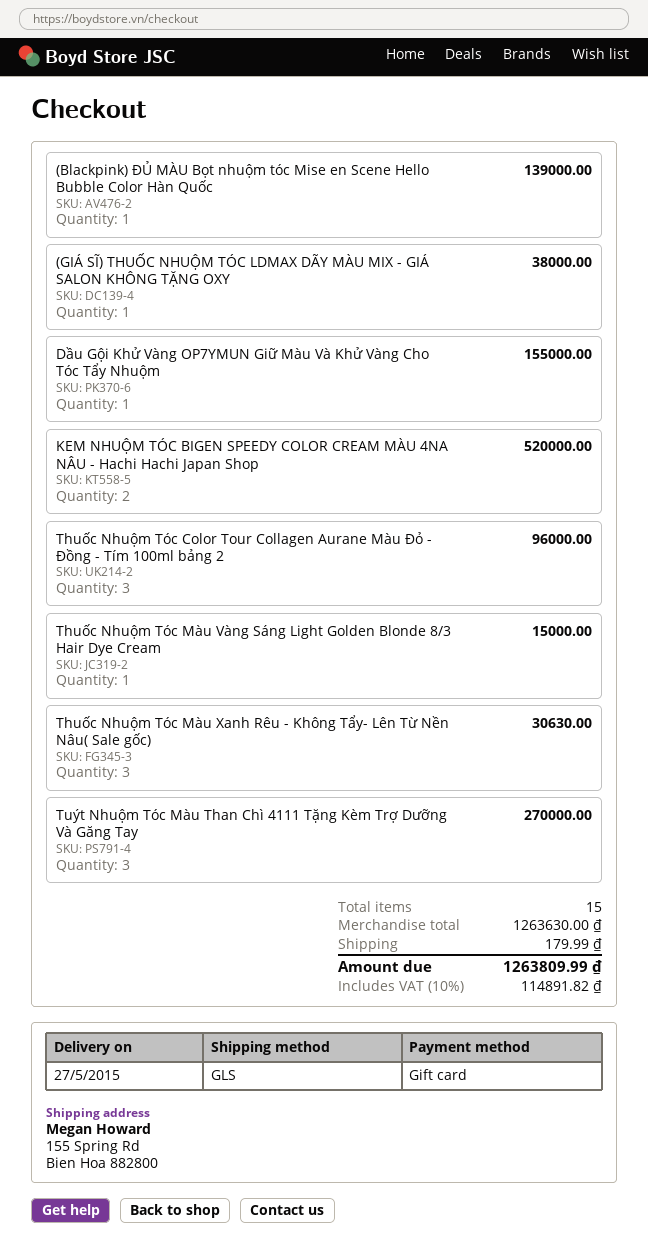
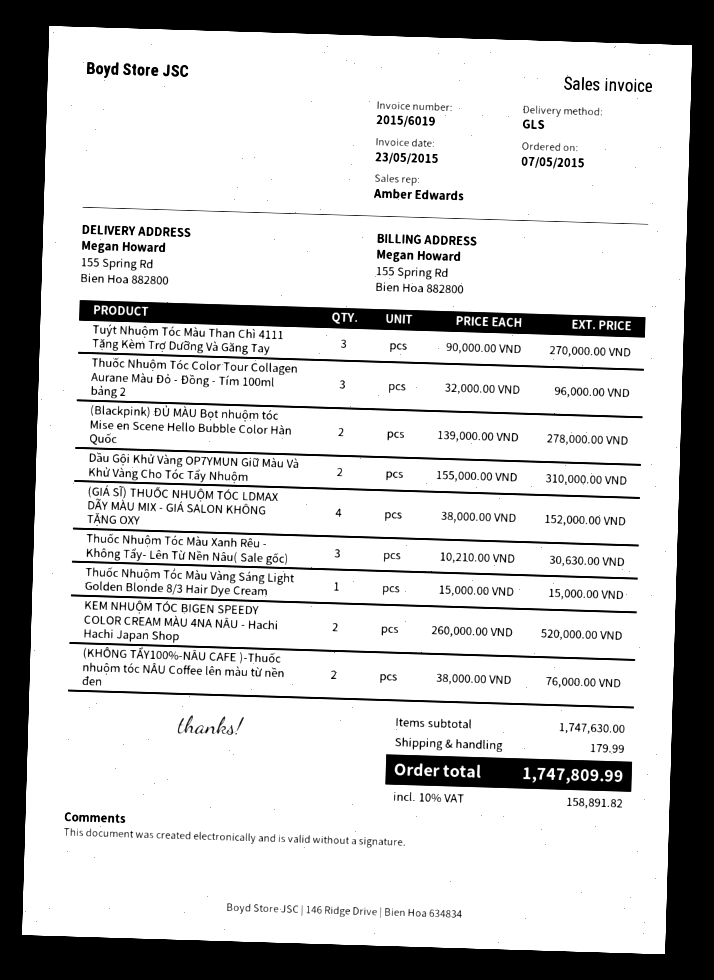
(Blackpink) ĐỦ MÀU Bọt nhuộm tóc Mise en Scene Hello Bubble Color Hàn Quốc: 1 for 139000.00 -> 2 for 278000.00
(GIÁ SĨ) THUỐC NHUỘM TÓC LDMAX DÃY MÀU MIX - GIÁ SALON KHÔNG TẶNG OXY: 1 for 38000.00 -> 4 for 152000.00
Dầu Gội Khử Vàng OP7YMUN Giữ Màu Và Khử Vàng Cho Tóc Tẩy Nhuộm: 1 for 155000.00 -> 2 for 310000.00
(KHÔNG TẨY100%-NÂU CAFE )-Thuốc nhuộm tóc NÂU Coffee lên màu từ nền đen: none -> 2 for 76000.00
subtotal: 1263630.00 -> 1747630.00
tax: 10% = 114891.82 -> 10% = 158891.82
total: 1263809.99 -> 1747809.99

